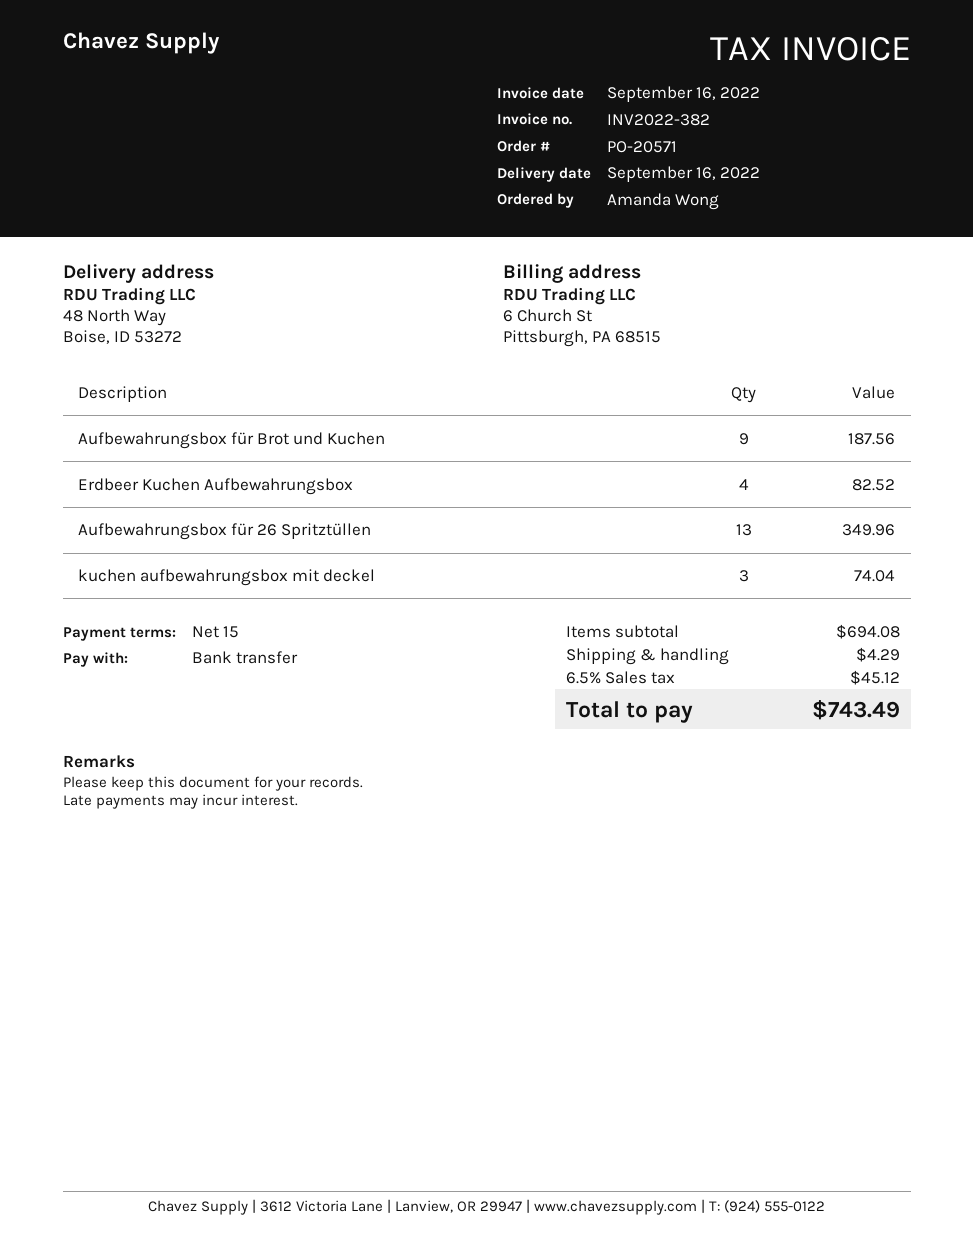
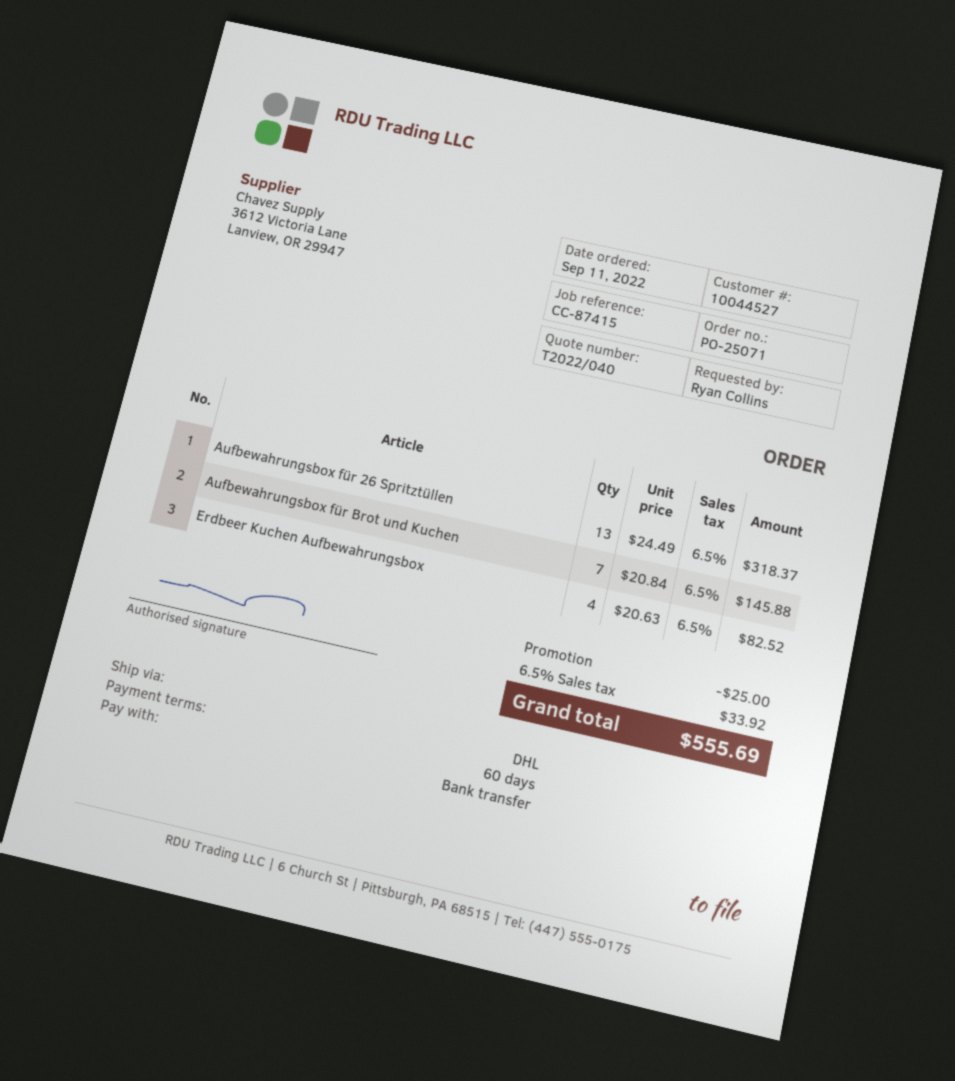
order number: PO-20571 -> PO-25071
payment terms: 15 days -> 60 days
ordered by: Amanda Wong -> Ryan Collins
Aufbewahrungsbox für Brot und Kuchen: 9 for 187.56 -> 7 for 145.88
Aufbewahrungsbox für 26 Spritztüllen: 13 for 349.96 -> 13 for 318.37
kuchen aufbewahrungsbox mit deckel: 3 for 74.04 -> none
discount: none -> 25.00
shipping: 4.29 -> none
tax: 6.5% = 45.12 -> 6.5% = 33.92
total: 743.49 -> 555.69

